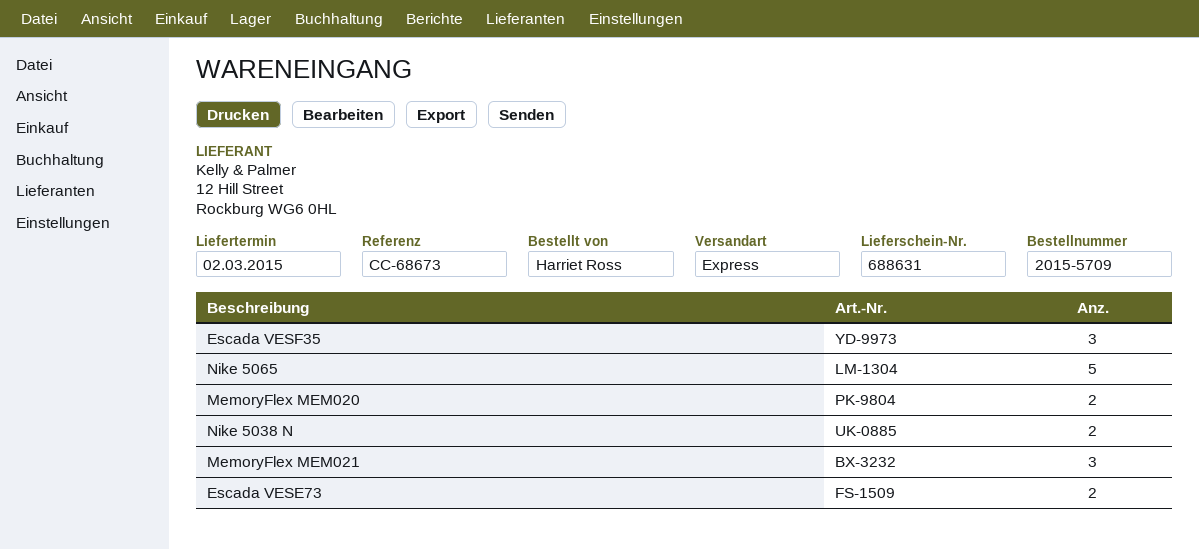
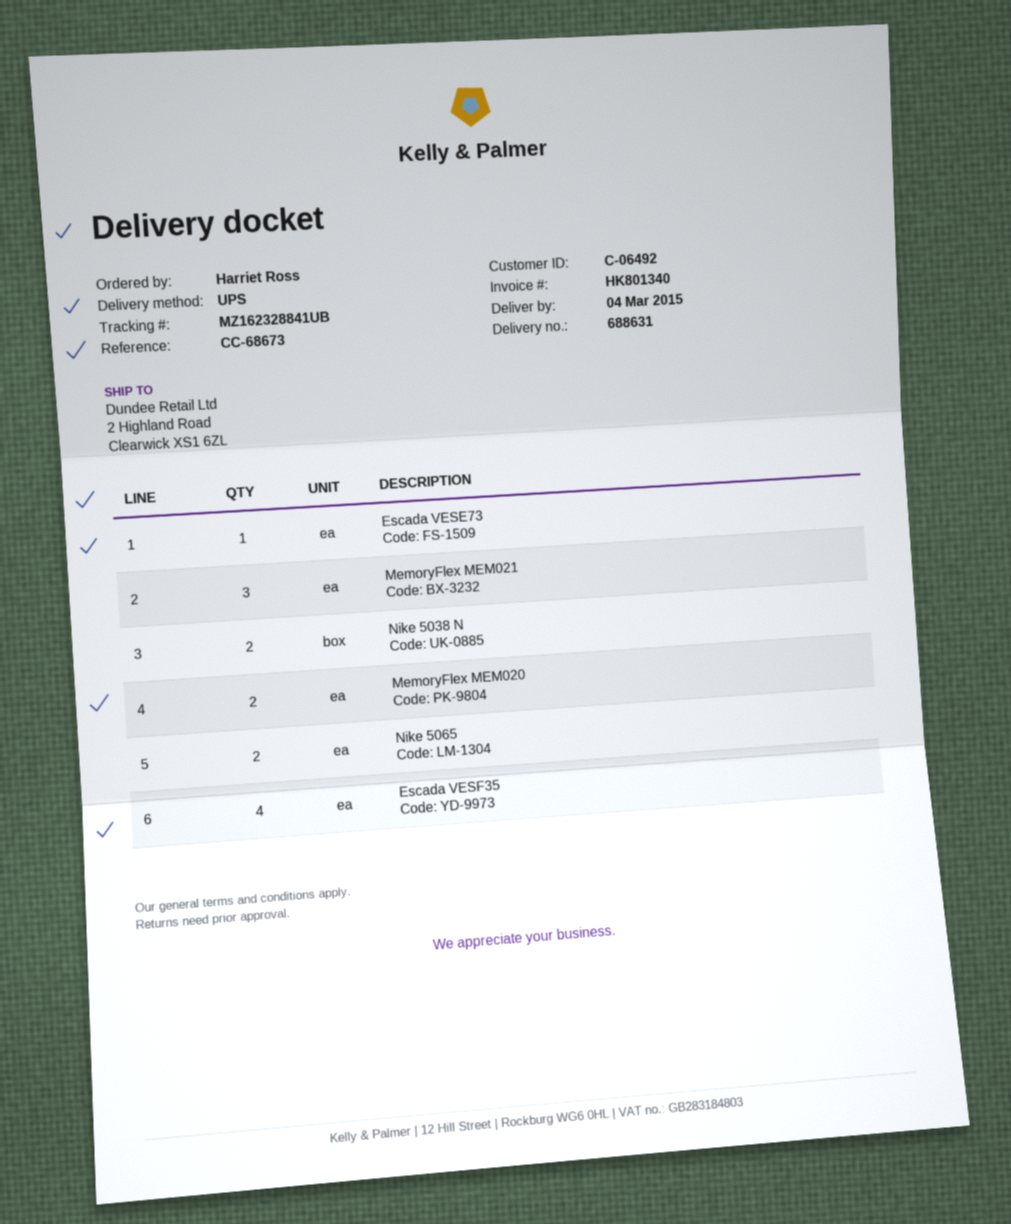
delivery date: 2015-03-02 -> 2015-03-04
shipping method: express -> UPS
Escada VESF35: 3 -> 4
Nike 5065: 5 -> 2
Escada VESE73: 2 -> 1

